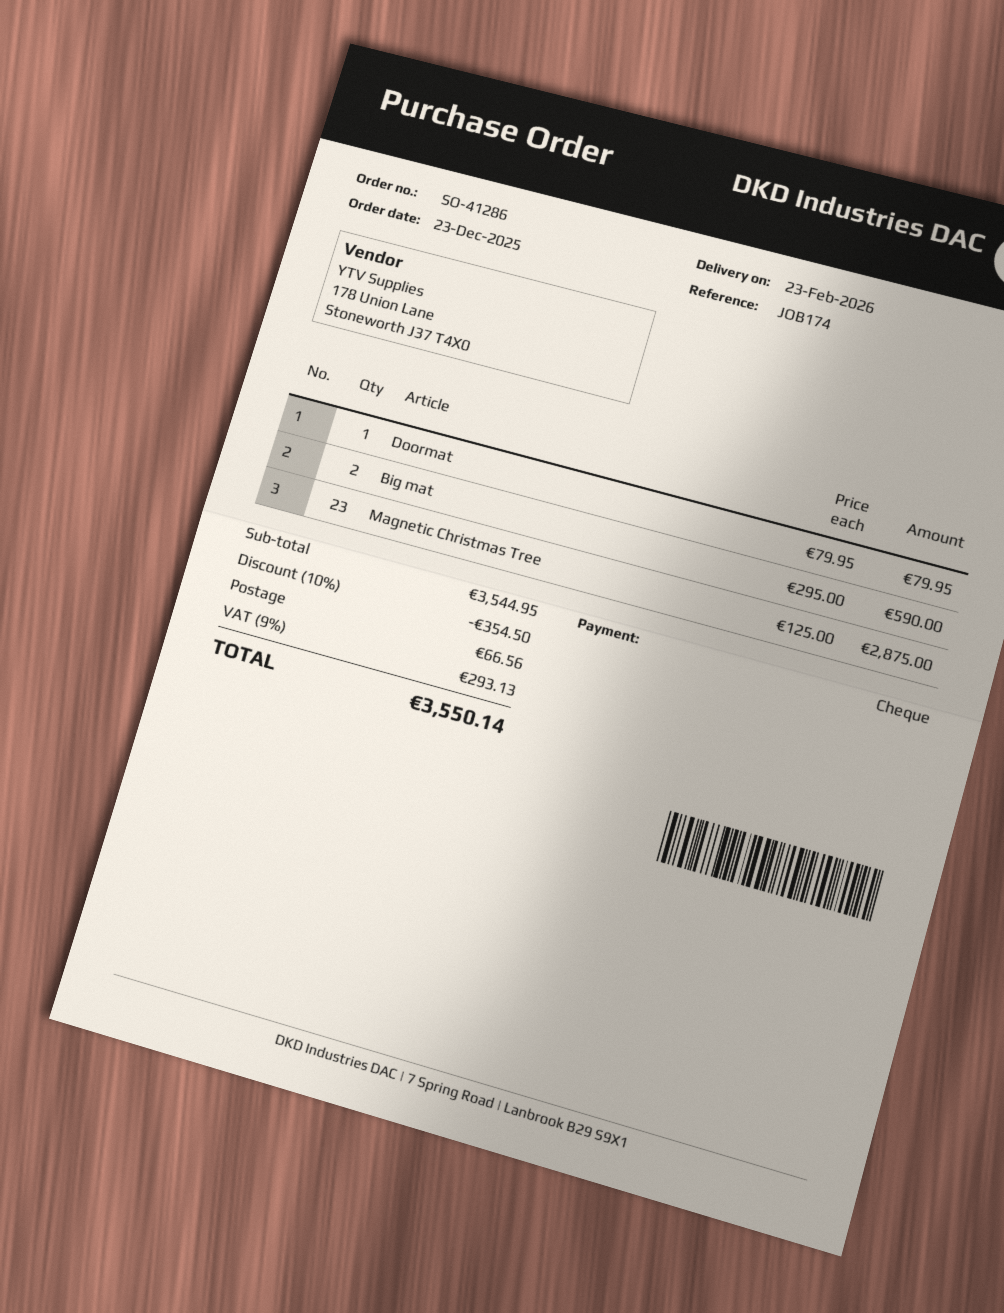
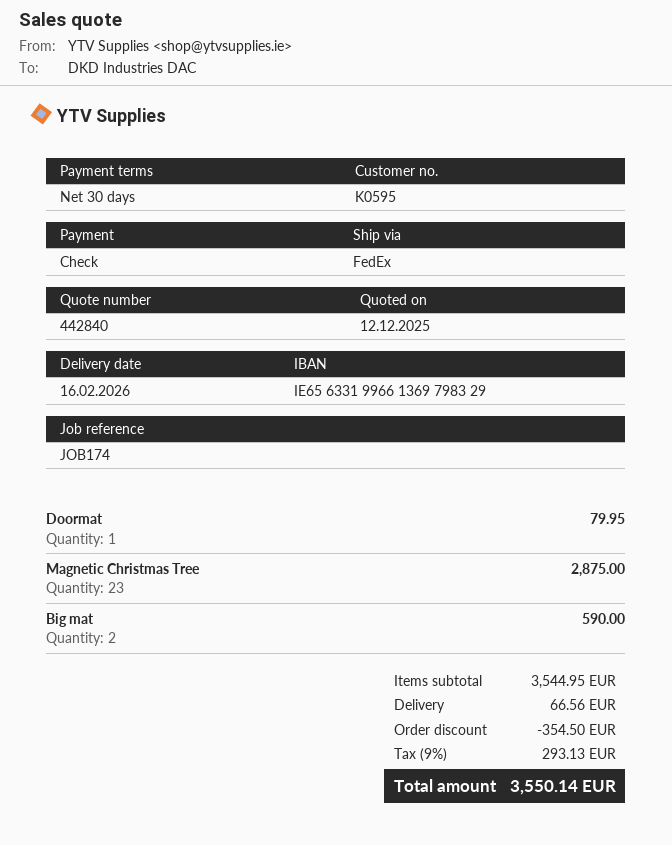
delivery date: 2026-02-23 -> 2026-02-16

